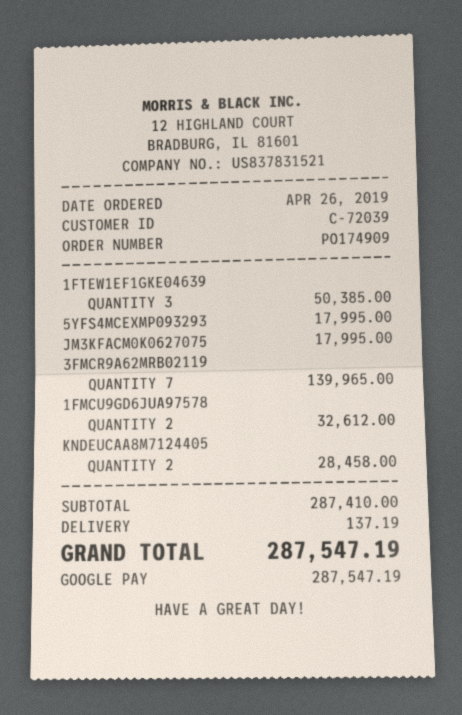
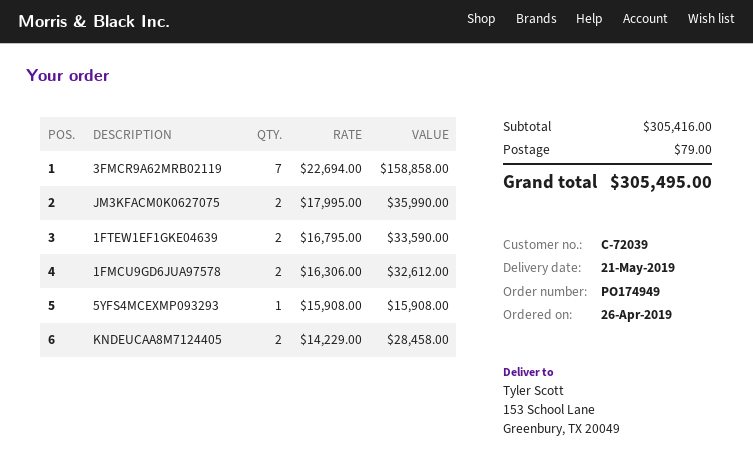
order number: PO174909 -> PO174949
1FTEW1EF1GKE04639: 3 for 50385.00 -> 2 for 33590.00
5YFS4MCEXMP093293: 1 for 17995.00 -> 1 for 15908.00
JM3KFACM0K0627075: 1 for 17995.00 -> 2 for 35990.00
3FMCR9A62MRB02119: 7 for 139965.00 -> 7 for 158858.00
subtotal: 287410.00 -> 305416.00
shipping: 137.19 -> 79.00
total: 287547.19 -> 305495.00

